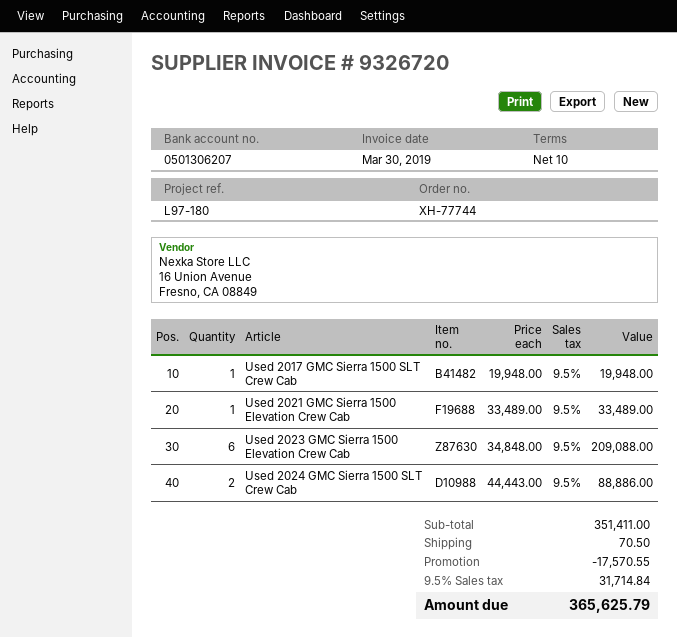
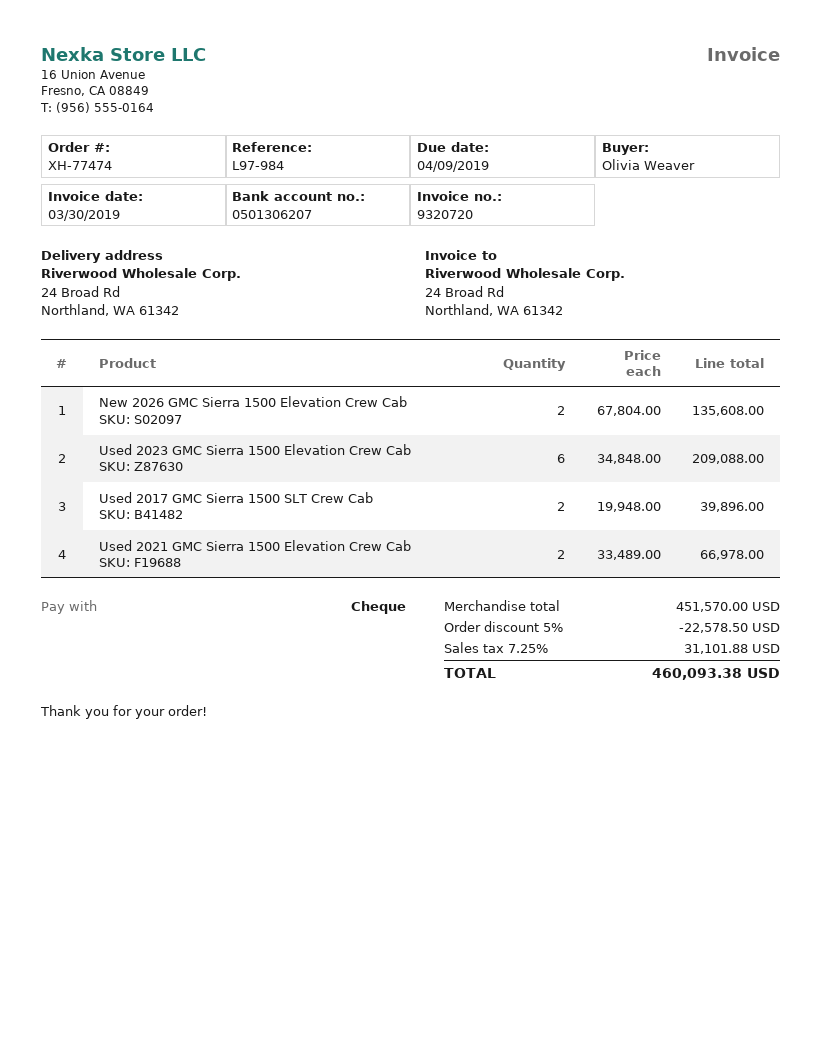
order number: XH-77744 -> XH-77474
invoice number: 9326720 -> 9320720
reference: L97-180 -> L97-984
Used 2017 GMC Sierra 1500 SLT Crew Cab: 1 x 19948.00 = 19948.00 -> 2 x 19948.00 = 39896.00
Used 2021 GMC Sierra 1500 Elevation Crew Cab: 1 x 33489.00 = 33489.00 -> 2 x 33489.00 = 66978.00
Used 2024 GMC Sierra 1500 SLT Crew Cab: 2 x 44443.00 = 88886.00 -> none
New 2026 GMC Sierra 1500 Elevation Crew Cab: none -> 2 x 67804.00 = 135608.00
subtotal: 351411.00 -> 451570.00
discount: 17570.55 -> 22578.50
shipping: 70.50 -> none
tax: 9.5% = 31714.84 -> 7.25% = 31101.88
total: 365625.79 -> 460093.38

